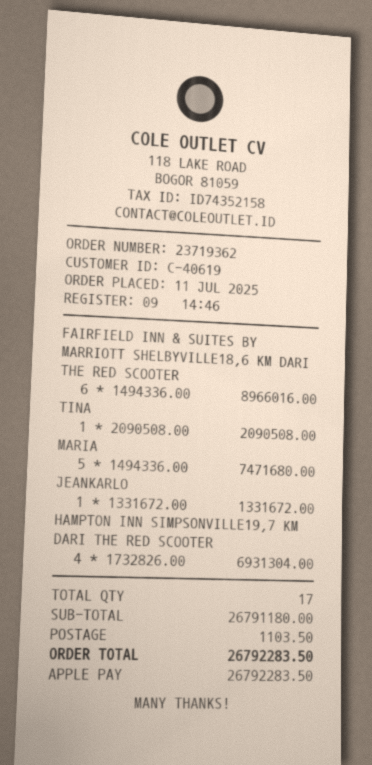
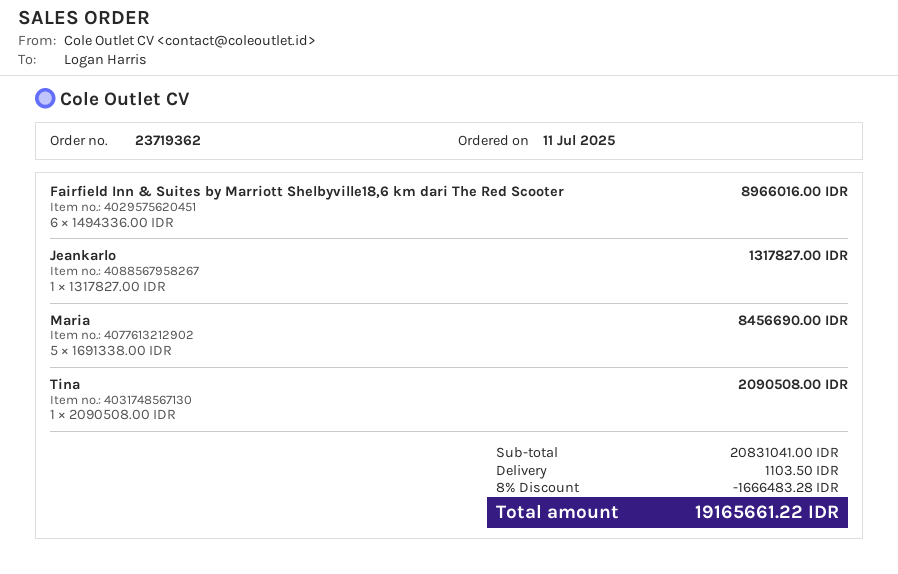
MARIA: 5 x 1494336.00 = 7471680.00 -> 5 x 1691338.00 = 8456690.00
JEANKARLO: 1 x 1331672.00 = 1331672.00 -> 1 x 1317827.00 = 1317827.00
HAMPTON INN SIMPSONVILLE19,7 KM DARI THE RED SCOOTER: 4 x 1732826.00 = 6931304.00 -> none
subtotal: 26791180.00 -> 20831041.00
discount: none -> 8% = 1666483.28
total: 26792283.50 -> 19165661.22

